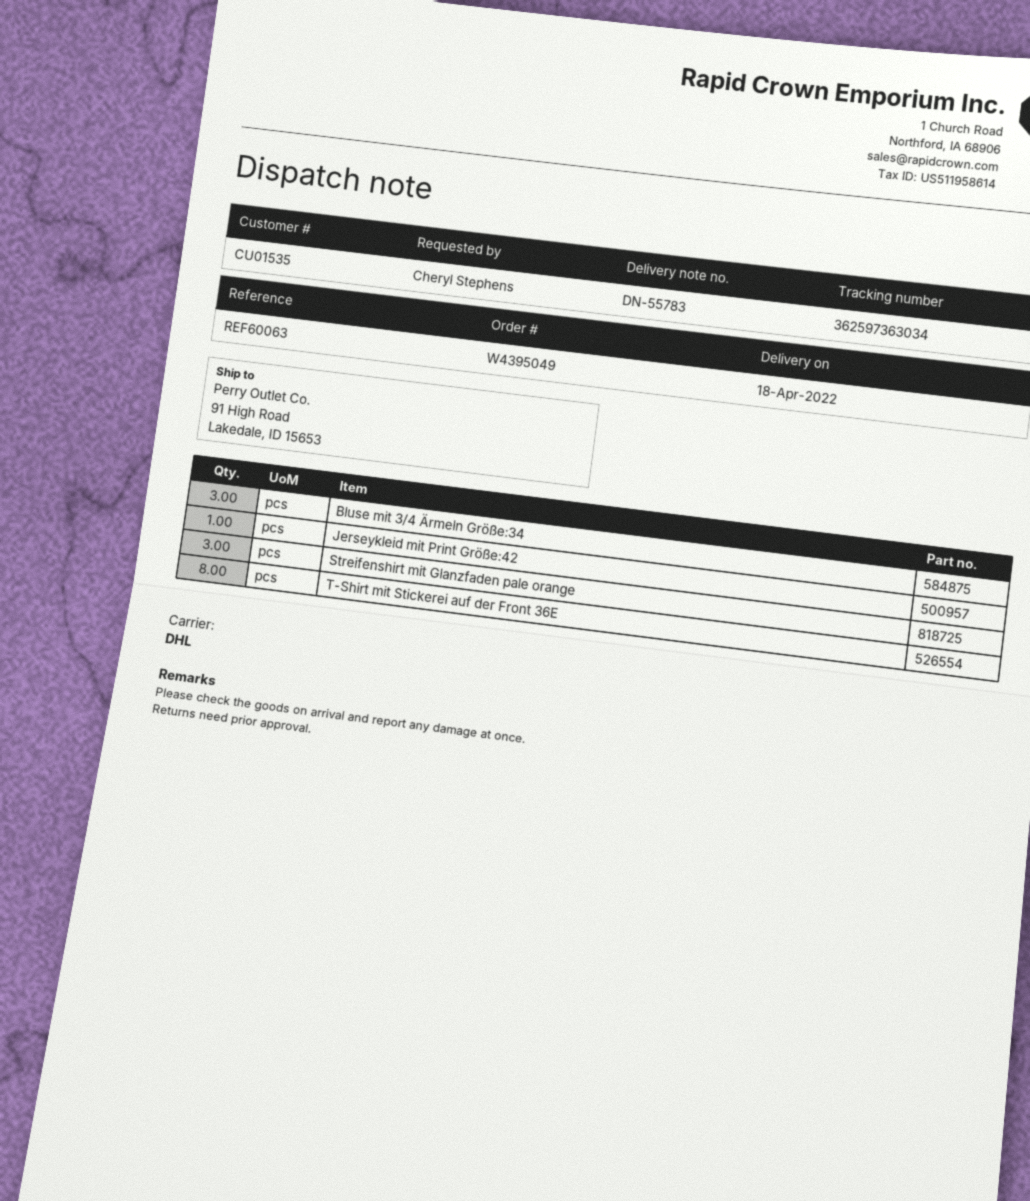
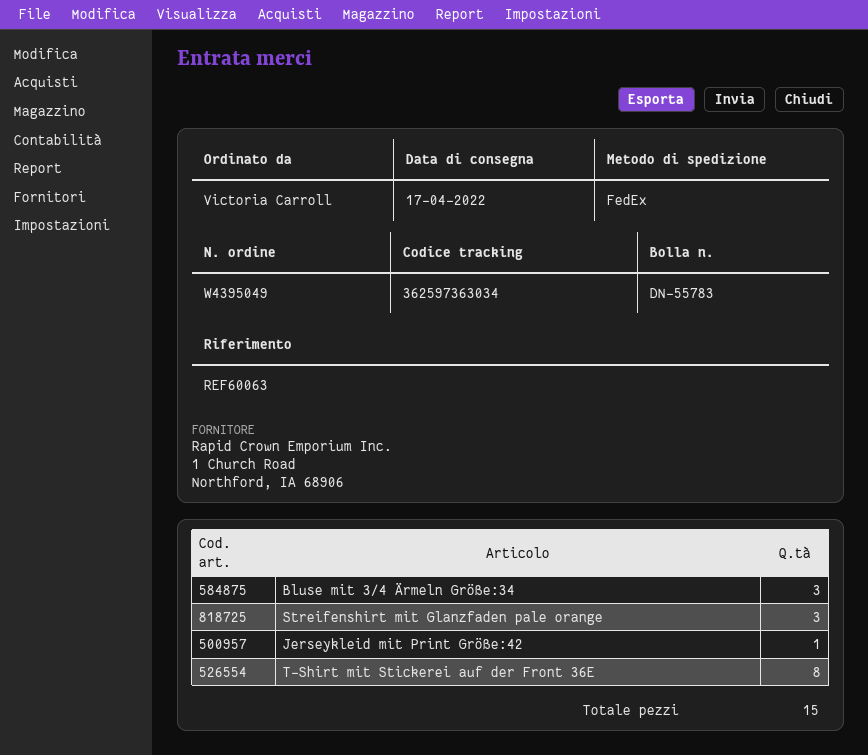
delivery date: 2022-04-18 -> 2022-04-17
ordered by: Cheryl Stephens -> Victoria Carroll
shipping method: DHL -> FedEx

